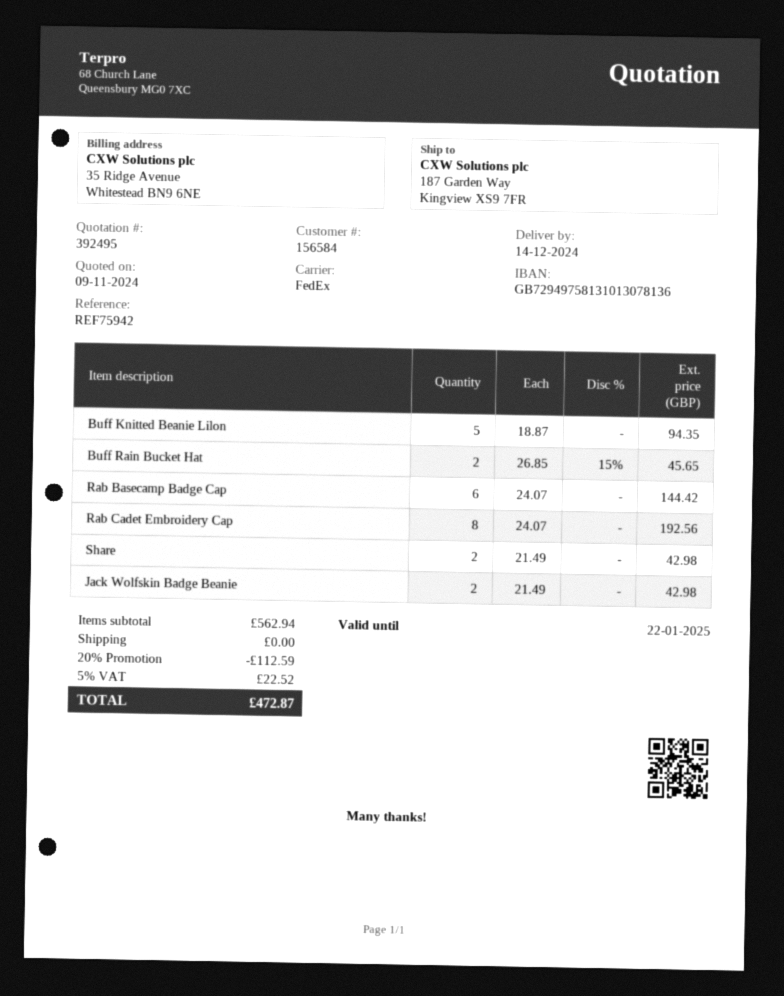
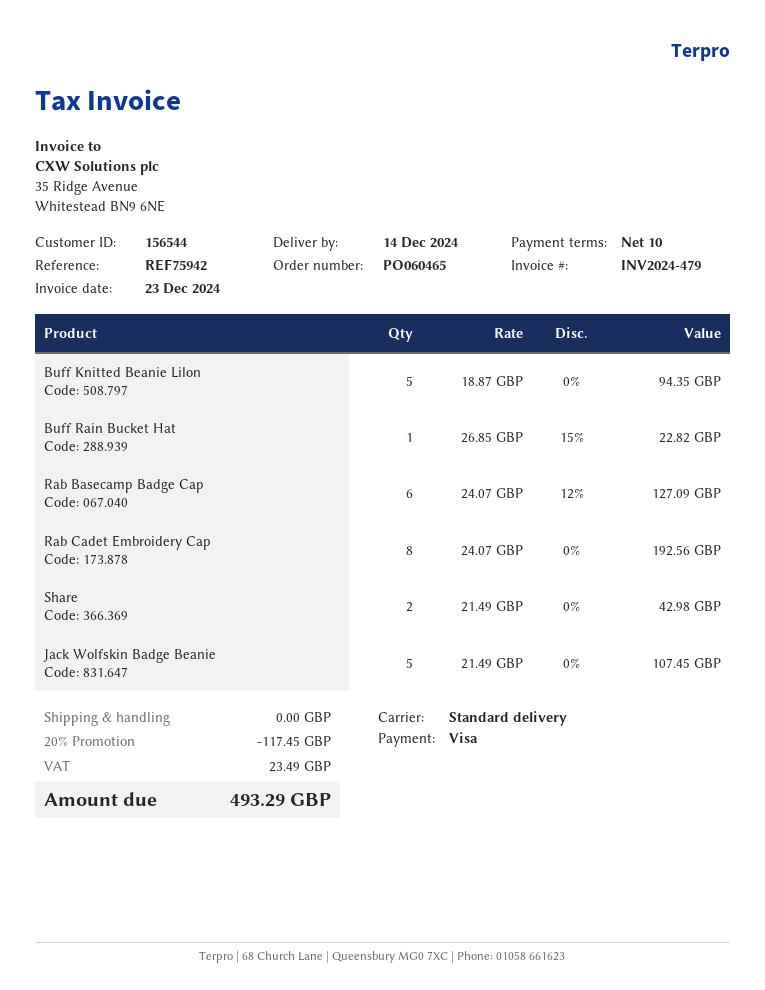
customer number: 156584 -> 156544
shipping method: FedEx -> standard
Buff Rain Bucket Hat: 2 x 26.85 - 15% = 45.65 -> 1 x 26.85 - 15% = 22.82
Rab Basecamp Badge Cap: 6 x 24.07 = 144.42 -> 6 x 24.07 - 12% = 127.09
Jack Wolfskin Badge Beanie: 2 x 21.49 = 42.98 -> 5 x 21.49 = 107.45
discount: 20% = 112.59 -> 20% = 117.45
tax: 22.52 -> 23.49
total: 472.87 -> 493.29

